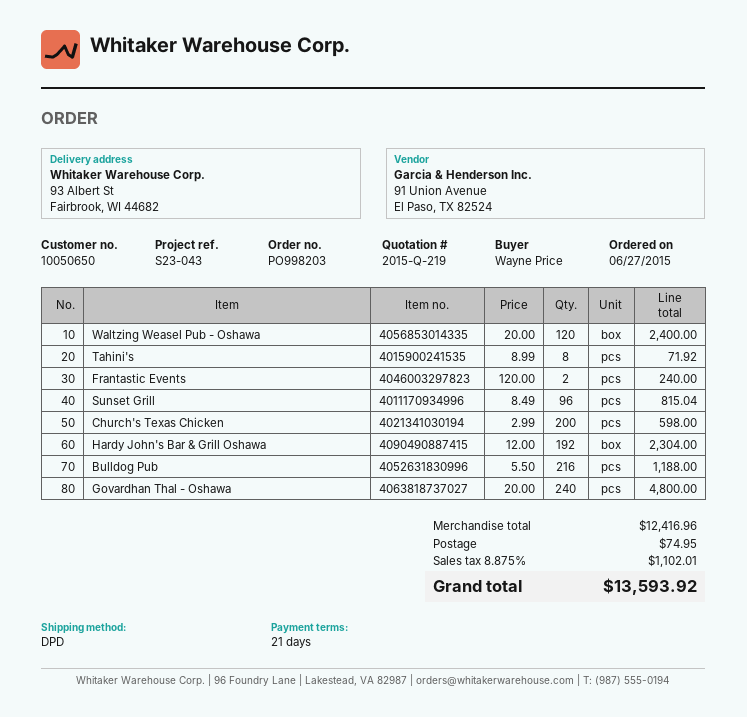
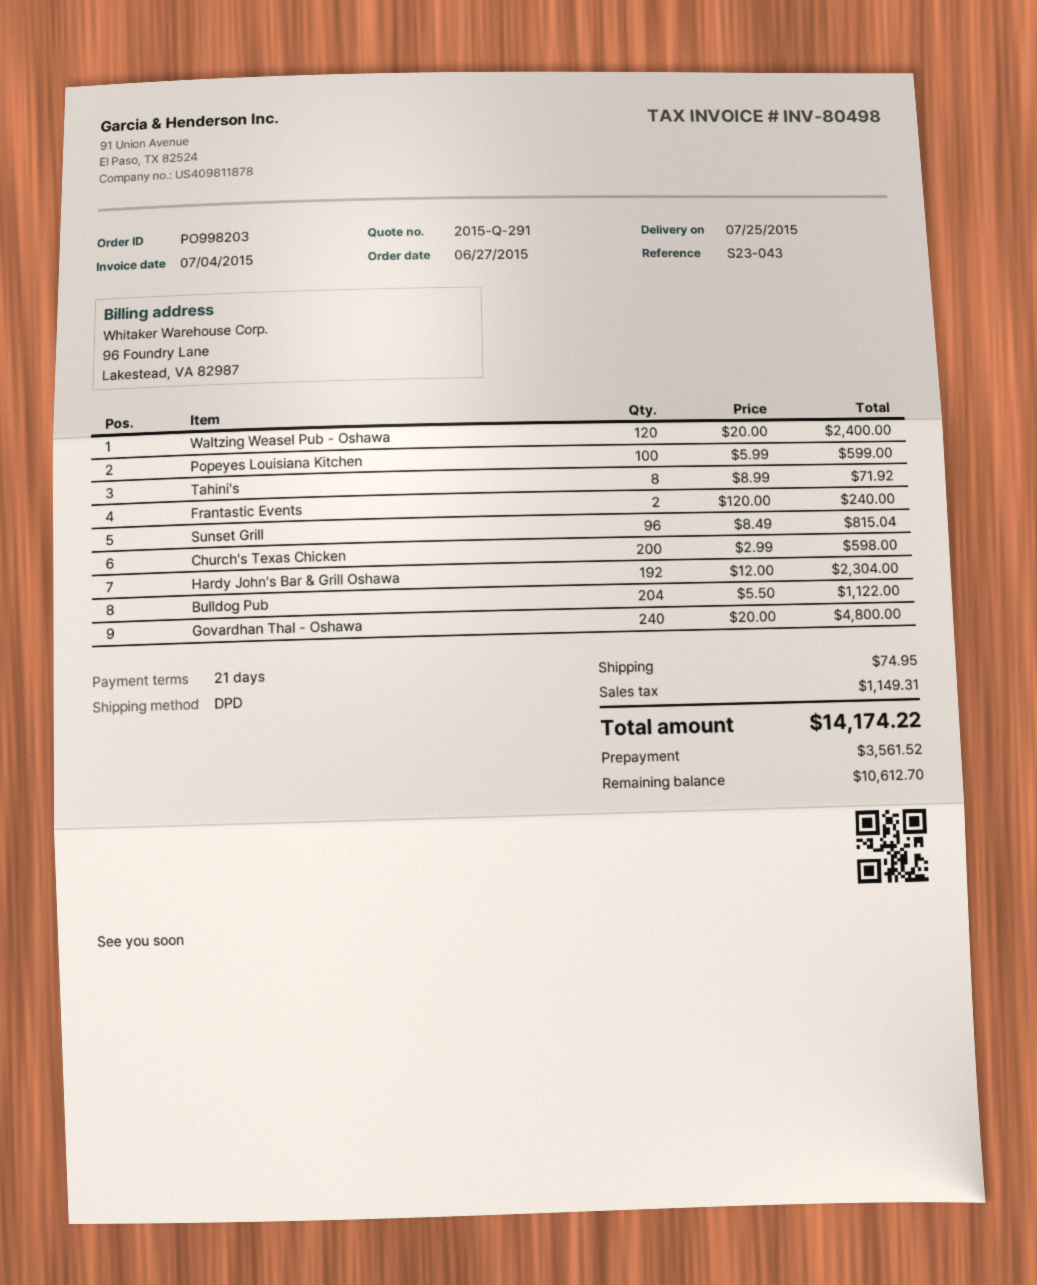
quote number: 2015-Q-219 -> 2015-Q-291
Bulldog Pub: 216 x 5.50 = 1188.00 -> 204 x 5.50 = 1122.00
Popeyes Louisiana Kitchen: none -> 100 x 5.99 = 599.00
tax: 1102.01 -> 1149.31
total: 13593.92 -> 14174.22

